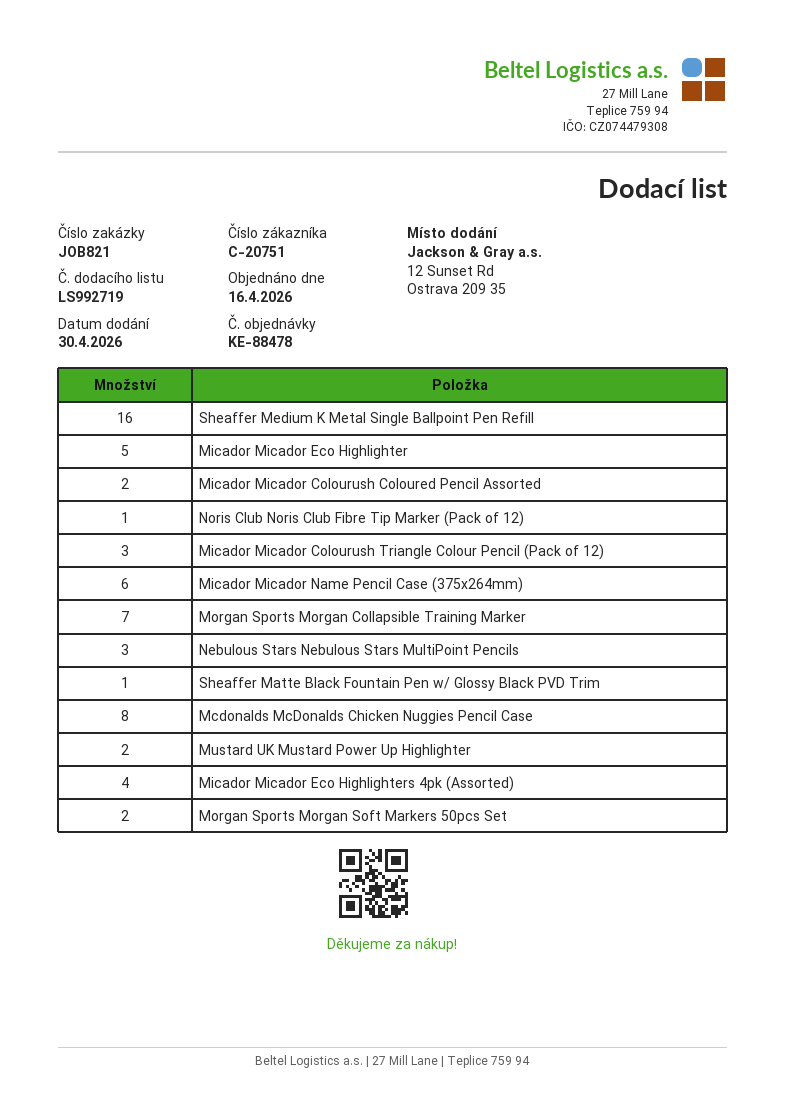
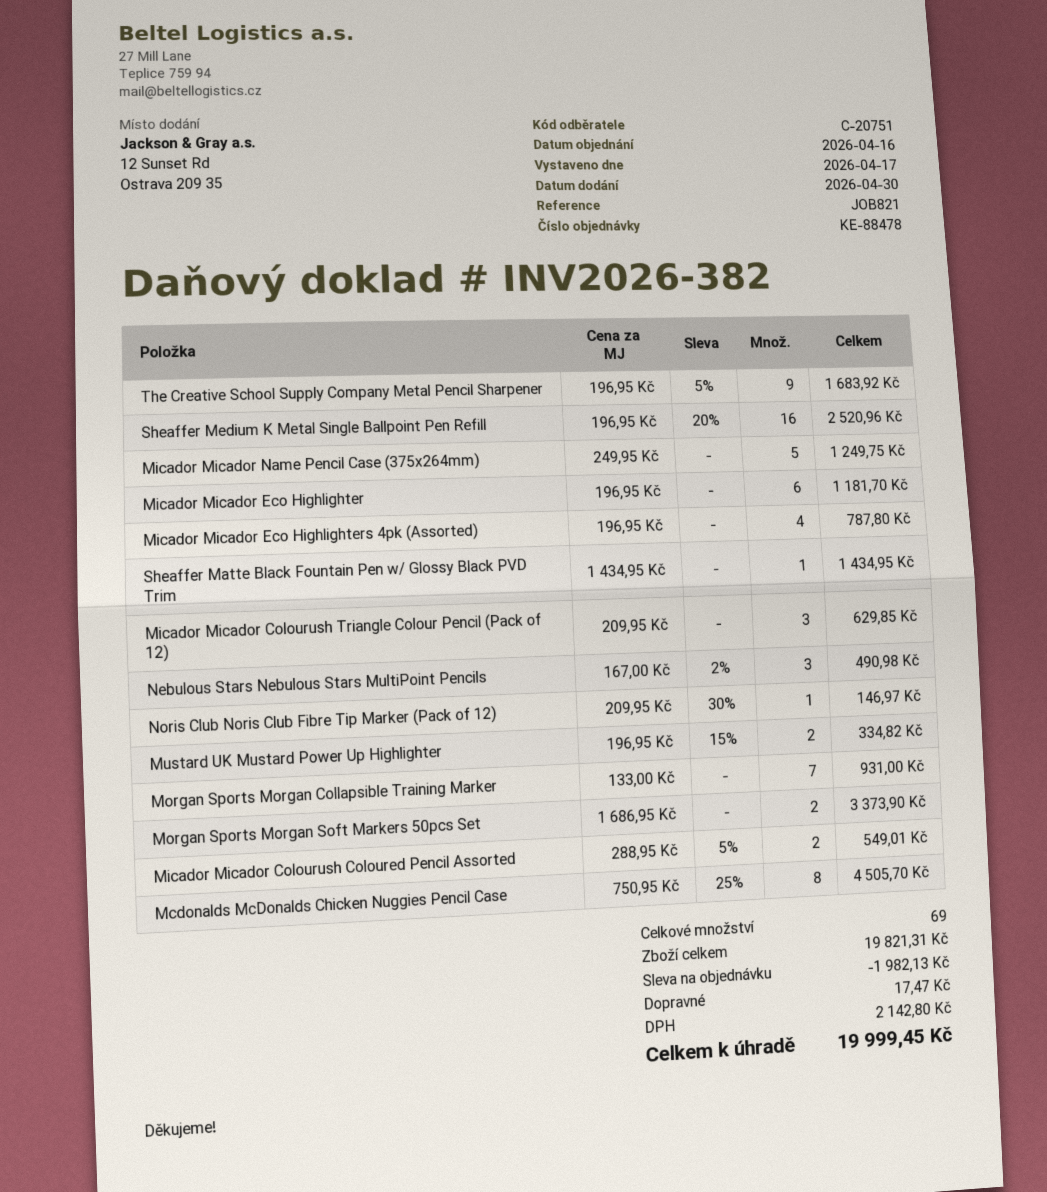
Micador Micador Eco Highlighter: 5 -> 6
Micador Micador Name Pencil Case (375x264mm): 6 -> 5
The Creative School Supply Company Metal Pencil Sharpener: none -> 9

